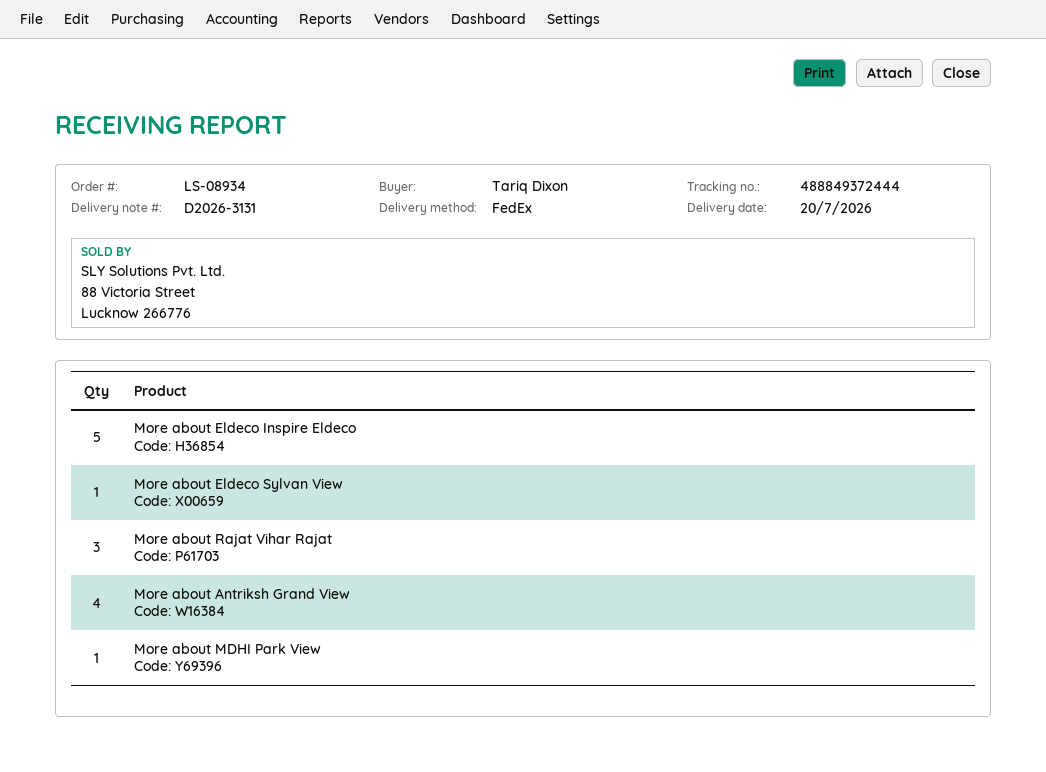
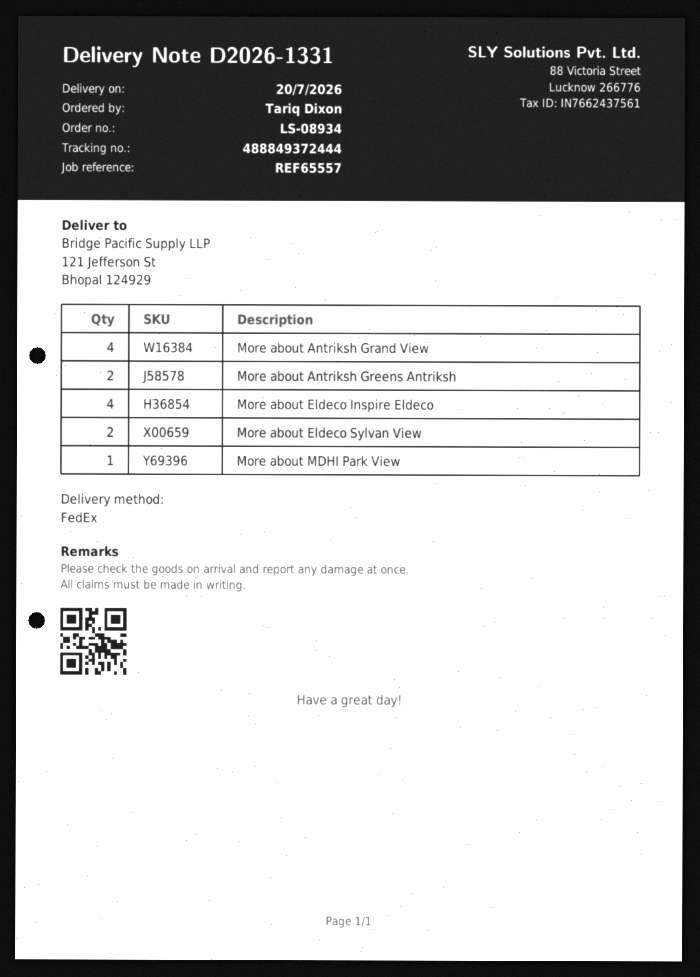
delivery note number: D2026-3131 -> D2026-1331
More about Eldeco Inspire Eldeco: 5 -> 4
More about Eldeco Sylvan View: 1 -> 2
More about Rajat Vihar Rajat: 3 -> none
More about Antriksh Greens Antriksh: none -> 2

